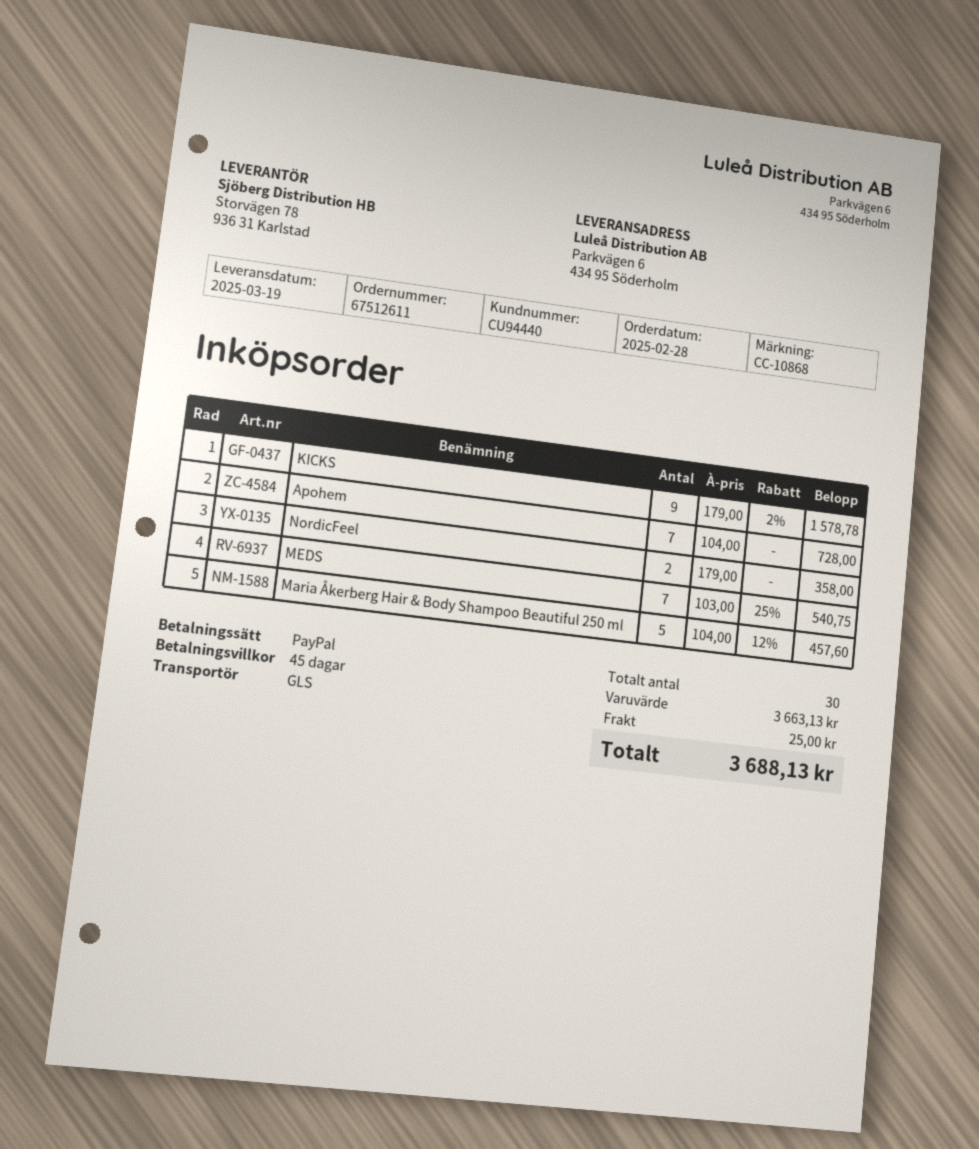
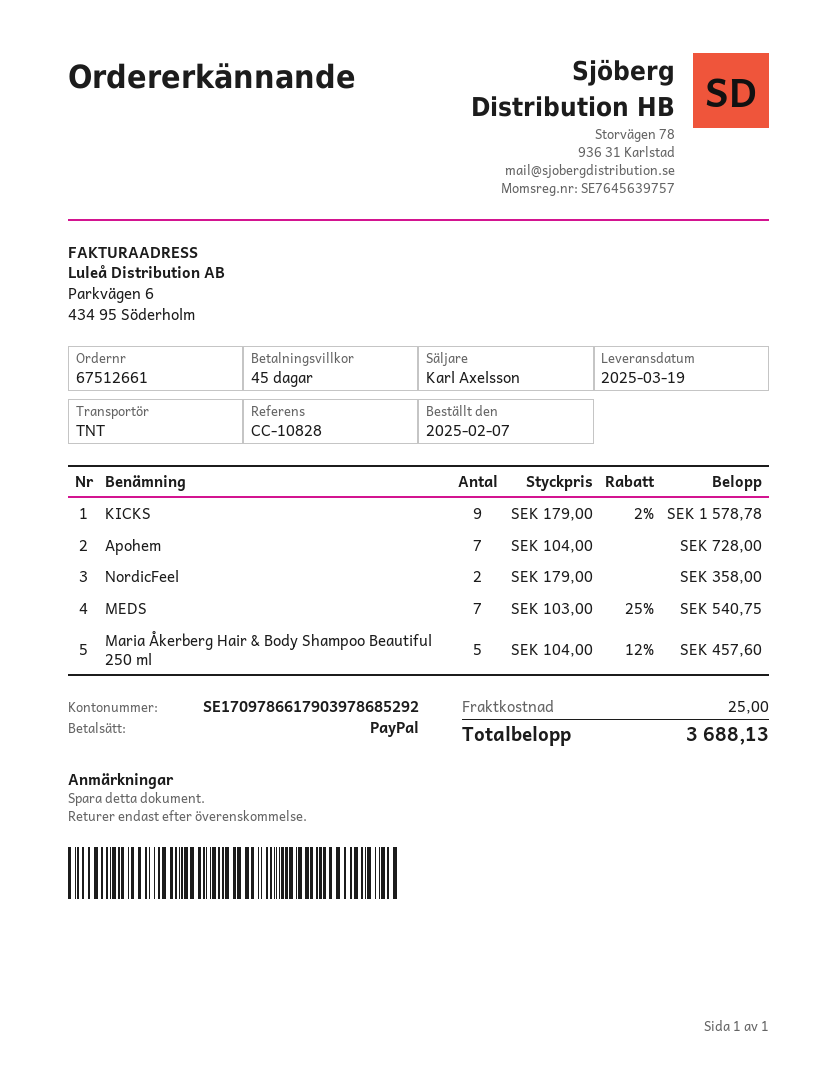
order number: 67512611 -> 67512661
order date: 2025-02-28 -> 2025-02-07
reference: CC-10868 -> CC-10828
shipping method: GLS -> TNT

